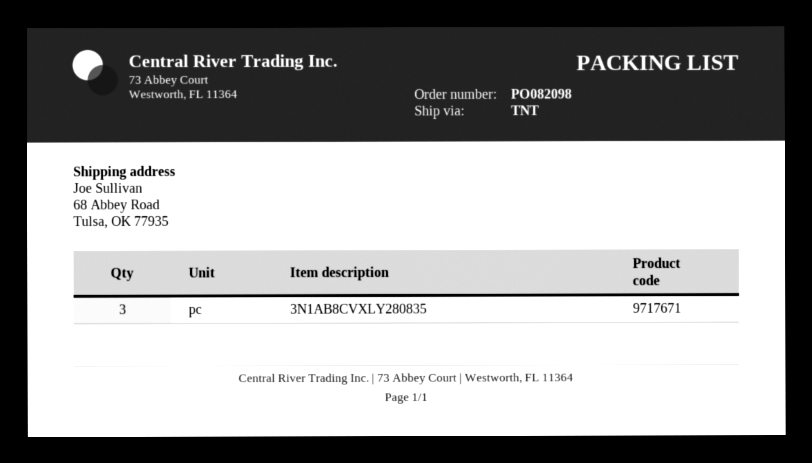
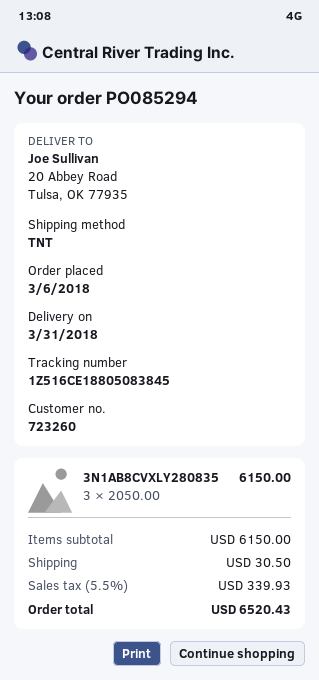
order number: PO082098 -> PO085294
ship to: 68 Abbey Road, Tulsa, OK 77935 -> 20 Abbey Road, Tulsa, OK 77935

